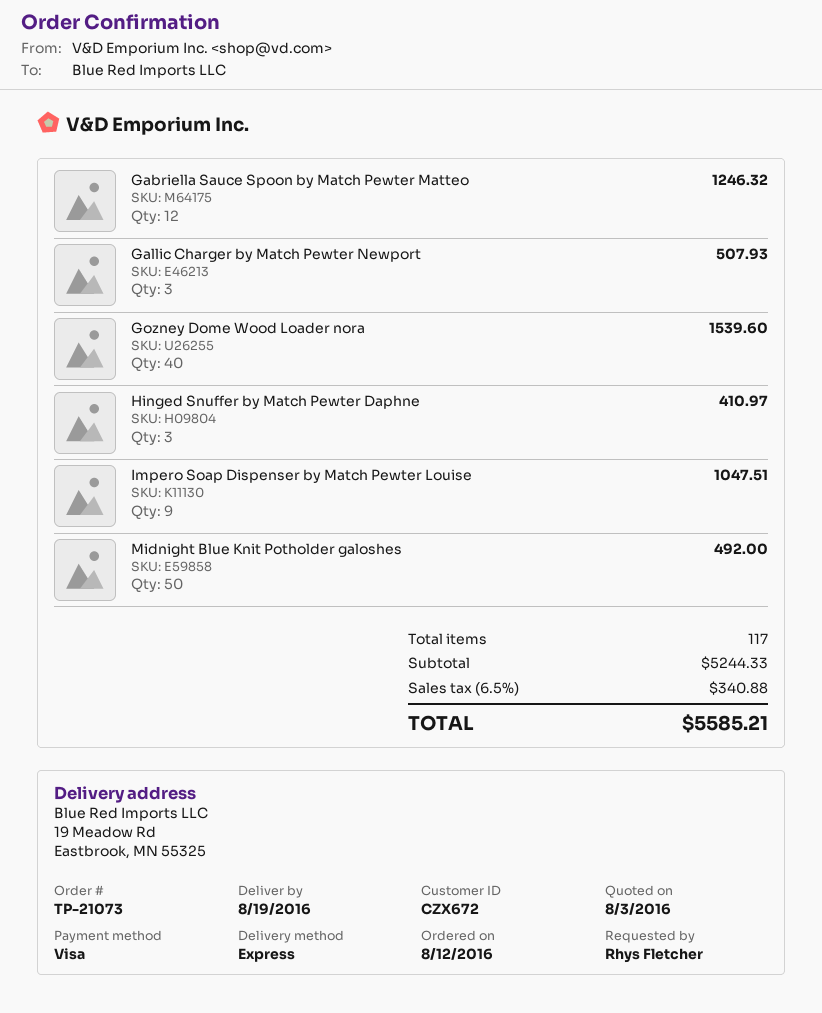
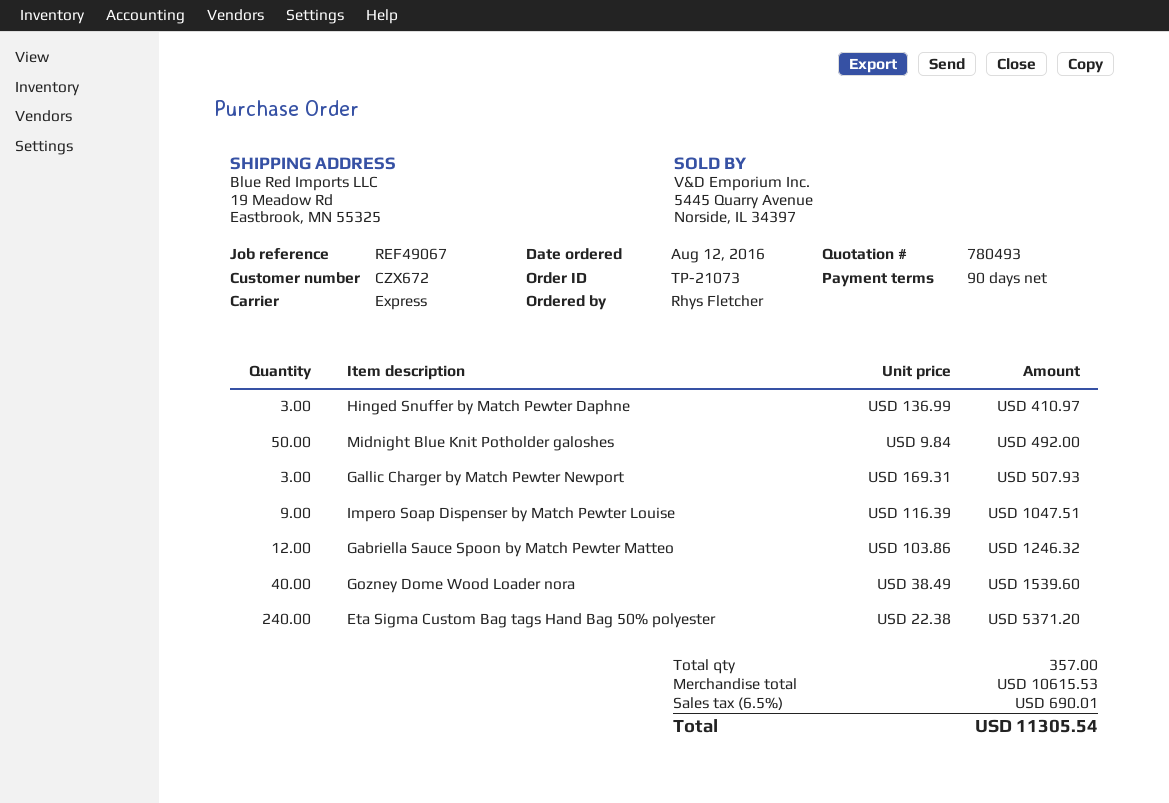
Eta Sigma Custom Bag tags Hand Bag 50% polyester: none -> 240 for 5371.20
total quantity: 117 -> 357
subtotal: 5244.33 -> 10615.53
tax: 6.5% = 340.88 -> 6.5% = 690.01
total: 5585.21 -> 11305.54

